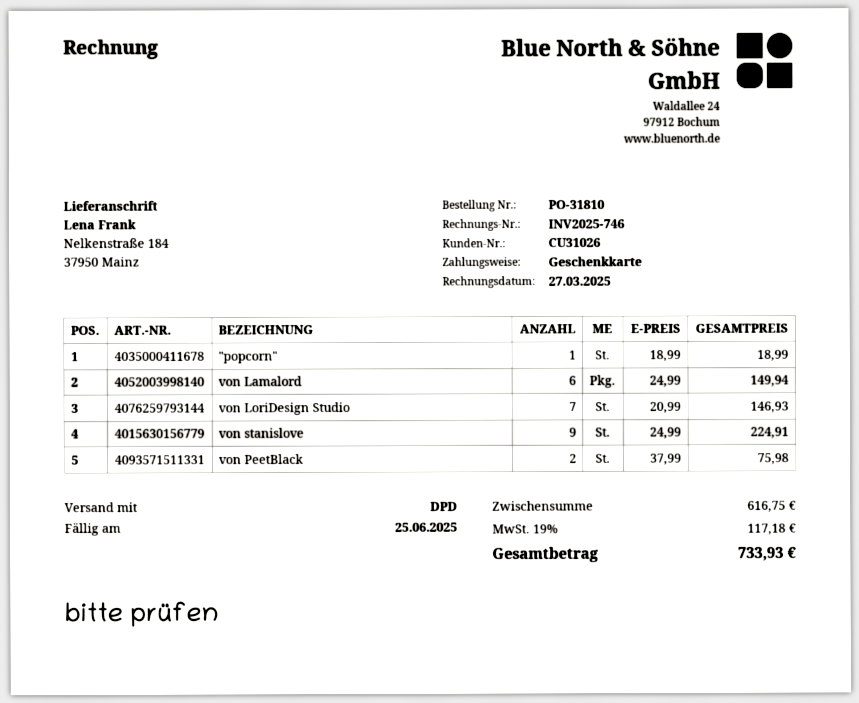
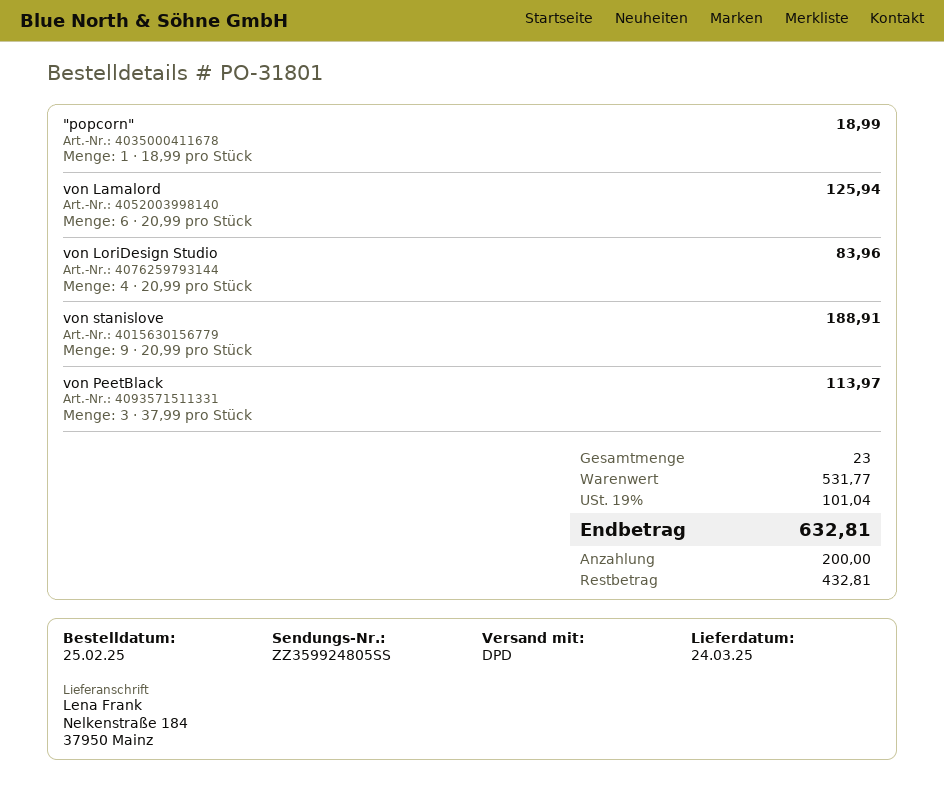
order number: PO-31810 -> PO-31801
von Lamalord: 6 x 24.99 = 149.94 -> 6 x 20.99 = 125.94
von LoriDesign Studio: 7 x 20.99 = 146.93 -> 4 x 20.99 = 83.96
von stanislove: 9 x 24.99 = 224.91 -> 9 x 20.99 = 188.91
von PeetBlack: 2 x 37.99 = 75.98 -> 3 x 37.99 = 113.97
subtotal: 616.75 -> 531.77
tax: 19% = 117.18 -> 19% = 101.04
total: 733.93 -> 632.81

